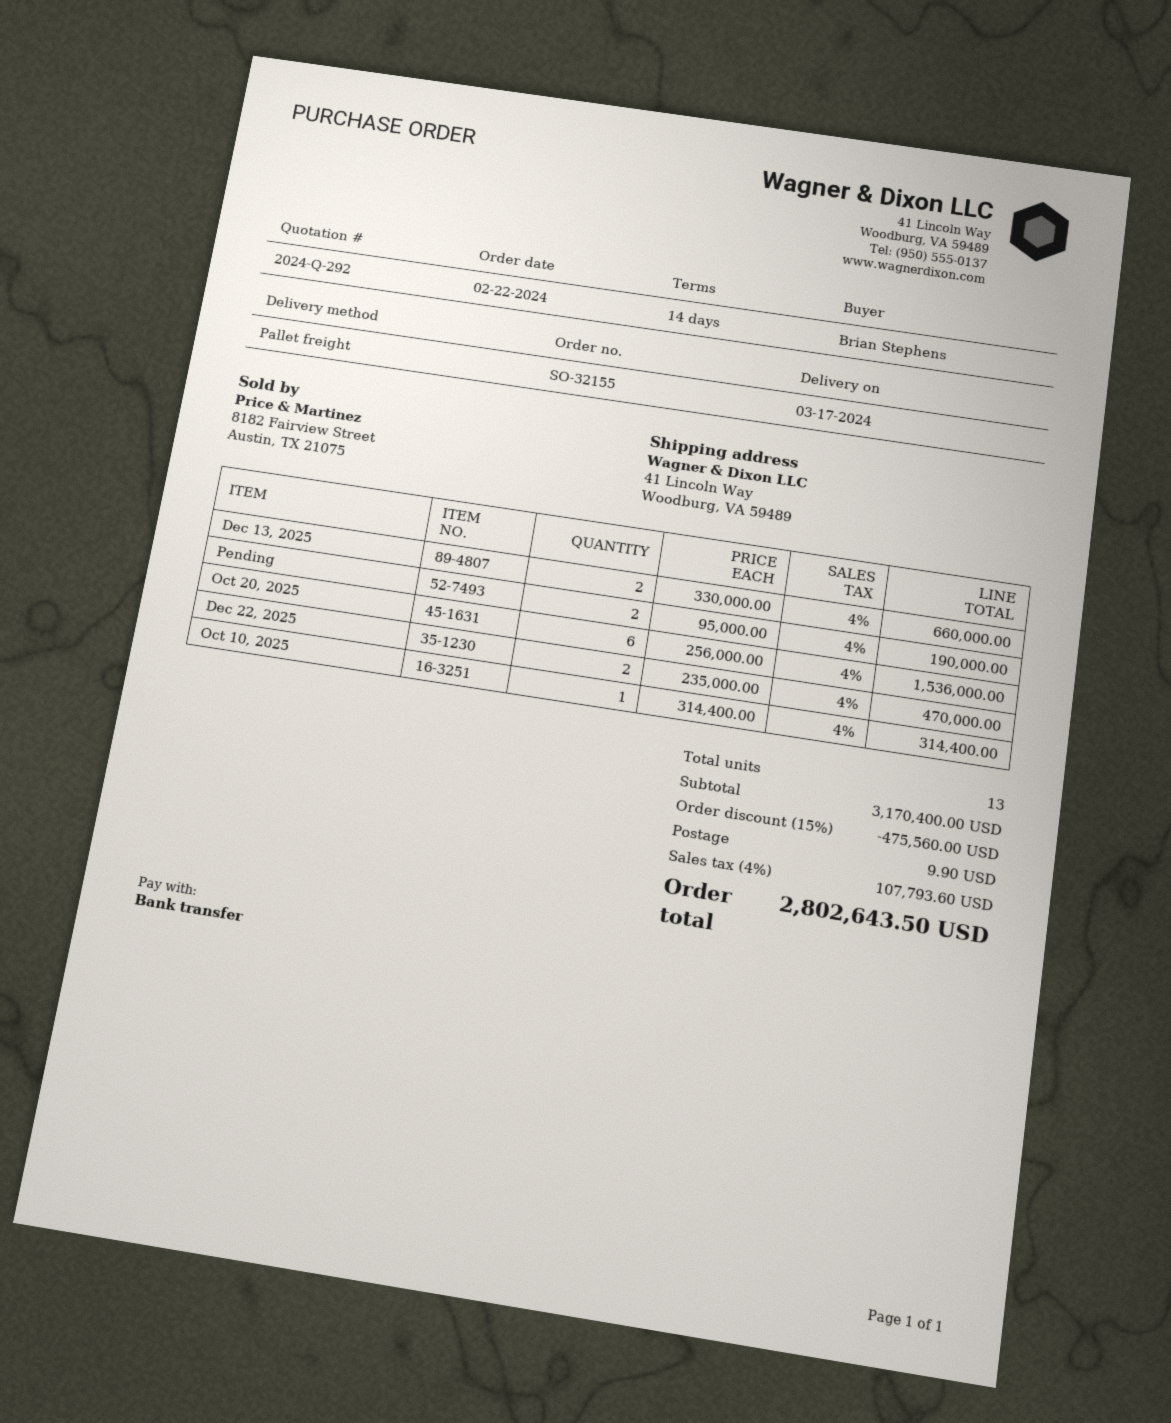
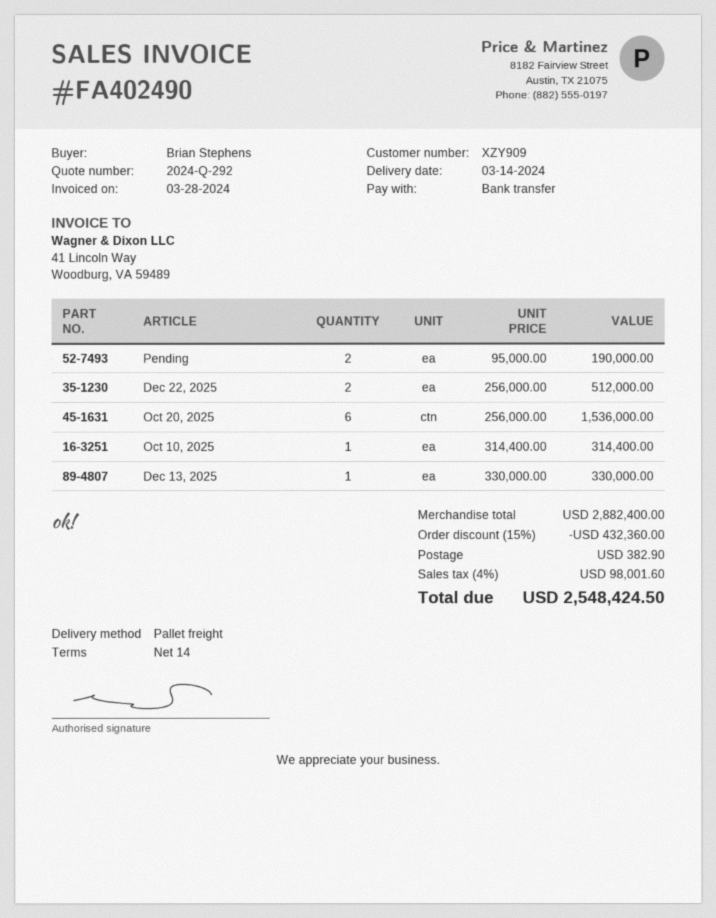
delivery date: 2024-03-17 -> 2024-03-14
Dec 13, 2025: 2 x 330000.00 = 660000.00 -> 1 x 330000.00 = 330000.00
Dec 22, 2025: 2 x 235000.00 = 470000.00 -> 2 x 256000.00 = 512000.00
subtotal: 3170400.00 -> 2882400.00
discount: 15% = 475560.00 -> 15% = 432360.00
shipping: 9.90 -> 382.90
tax: 4% = 107793.60 -> 4% = 98001.60
total: 2802643.50 -> 2548424.50

